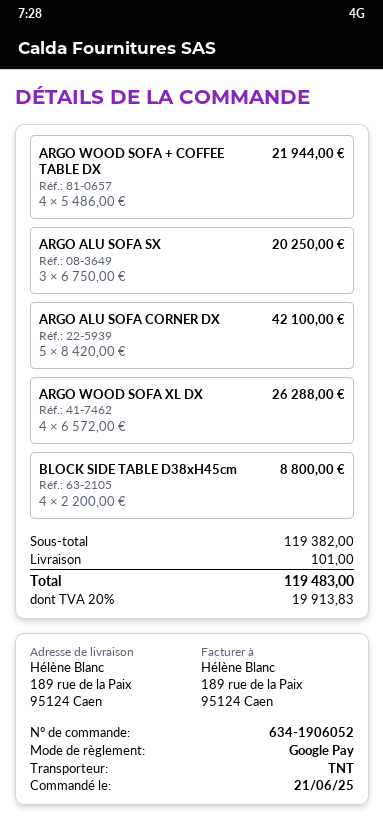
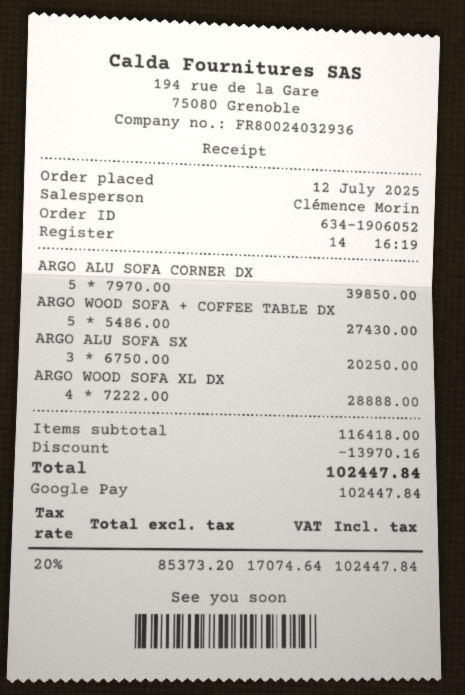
order date: 2025-06-21 -> 2025-07-12
ARGO WOOD SOFA + COFFEE TABLE DX: 4 x 5486.00 = 21944.00 -> 5 x 5486.00 = 27430.00
ARGO ALU SOFA CORNER DX: 5 x 8420.00 = 42100.00 -> 5 x 7970.00 = 39850.00
ARGO WOOD SOFA XL DX: 4 x 6572.00 = 26288.00 -> 4 x 7222.00 = 28888.00
BLOCK SIDE TABLE D38xH45cm: 4 x 2200.00 = 8800.00 -> none
subtotal: 119382.00 -> 116418.00
discount: none -> 13970.16
shipping: 101.00 -> none
tax: 20% = 19913.83 -> 20% = 17074.64
total: 119483.00 -> 102447.84

